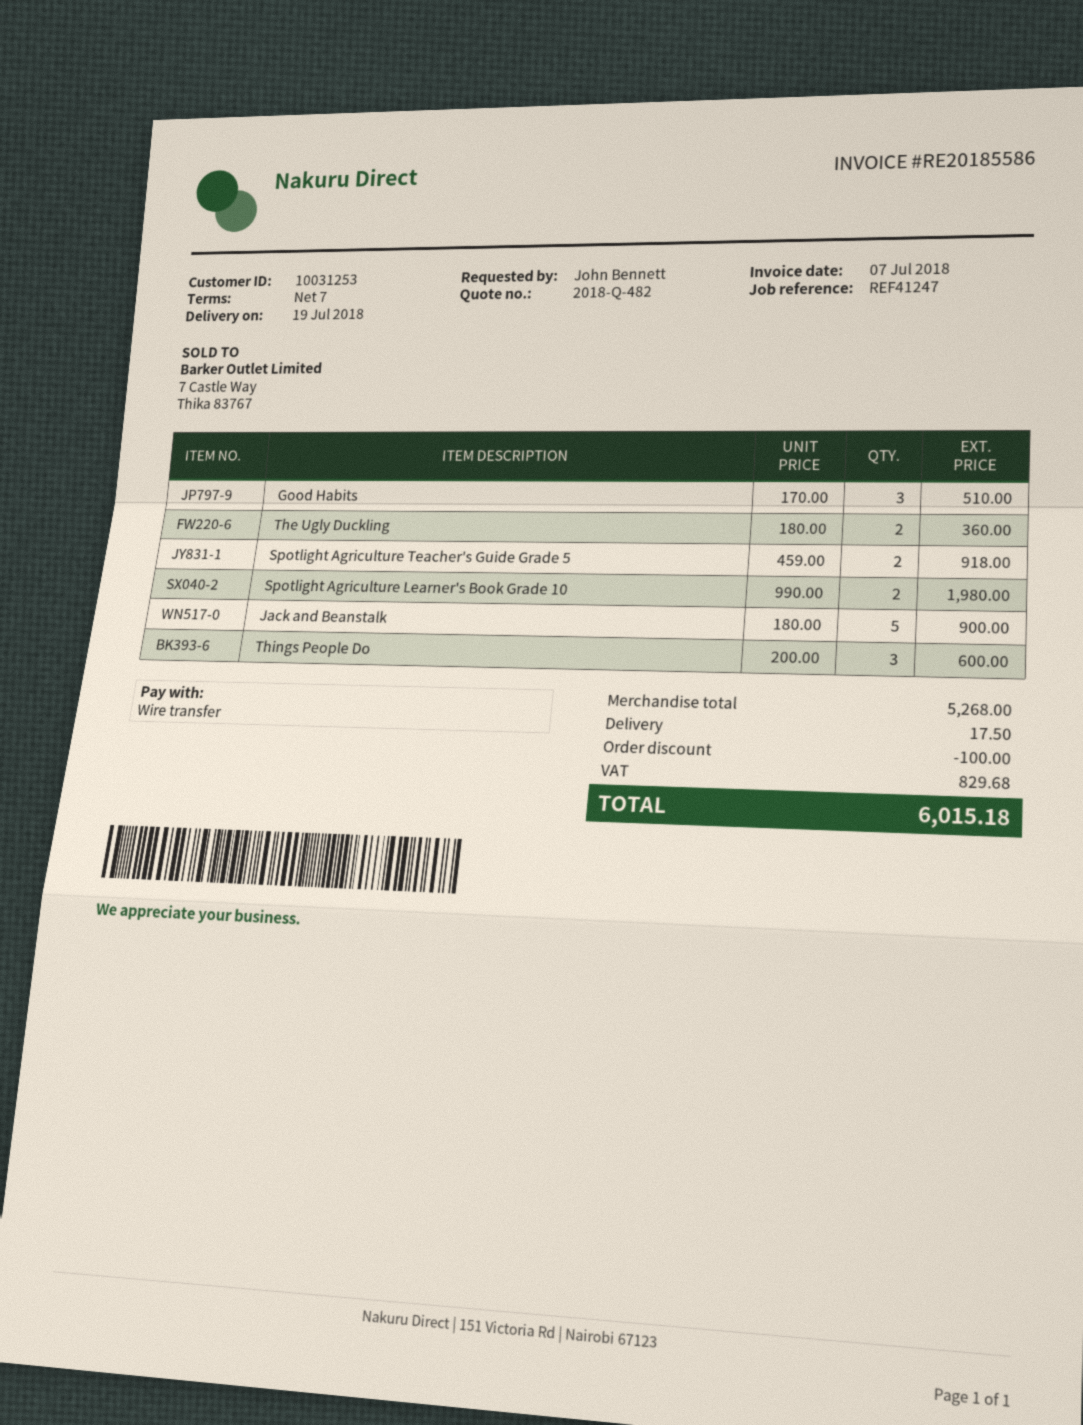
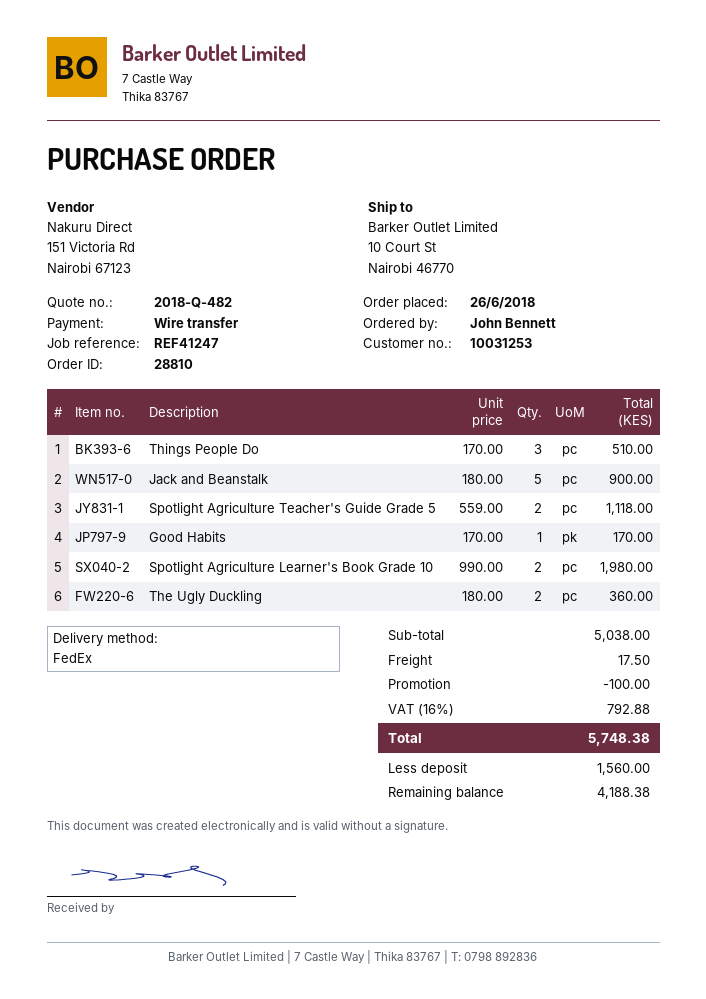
Good Habits: 3 x 170.00 = 510.00 -> 1 x 170.00 = 170.00
Spotlight Agriculture Teacher's Guide Grade 5: 2 x 459.00 = 918.00 -> 2 x 559.00 = 1118.00
Things People Do: 3 x 200.00 = 600.00 -> 3 x 170.00 = 510.00
subtotal: 5268.00 -> 5038.00
tax: 829.68 -> 792.88
total: 6015.18 -> 5748.38

